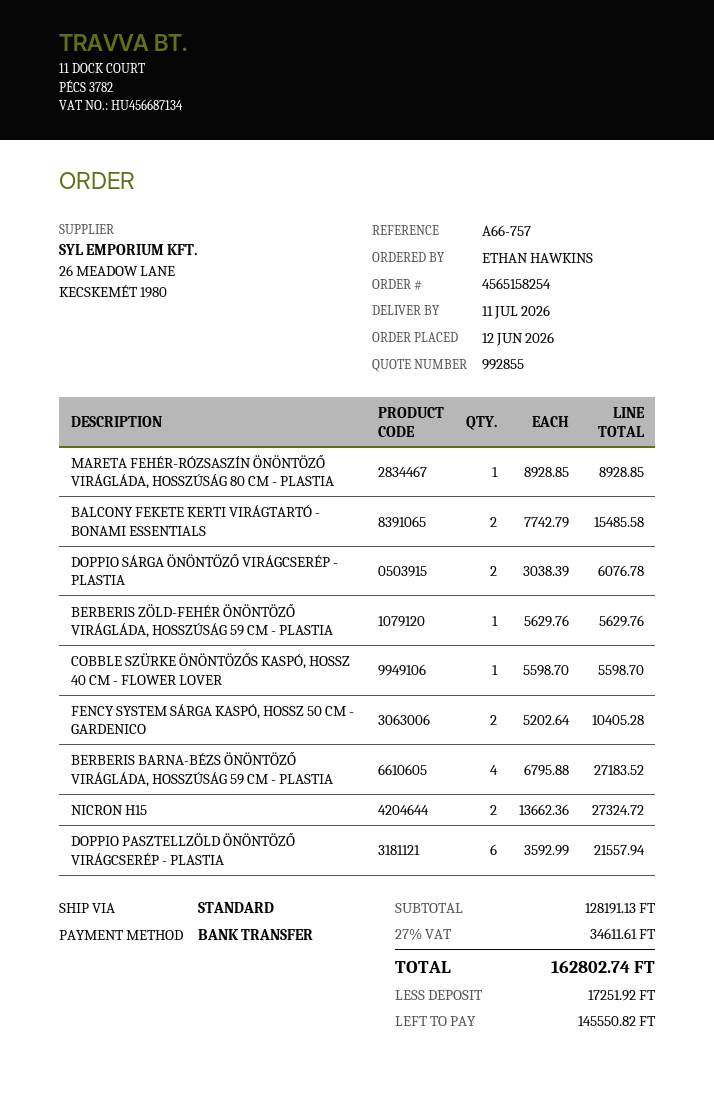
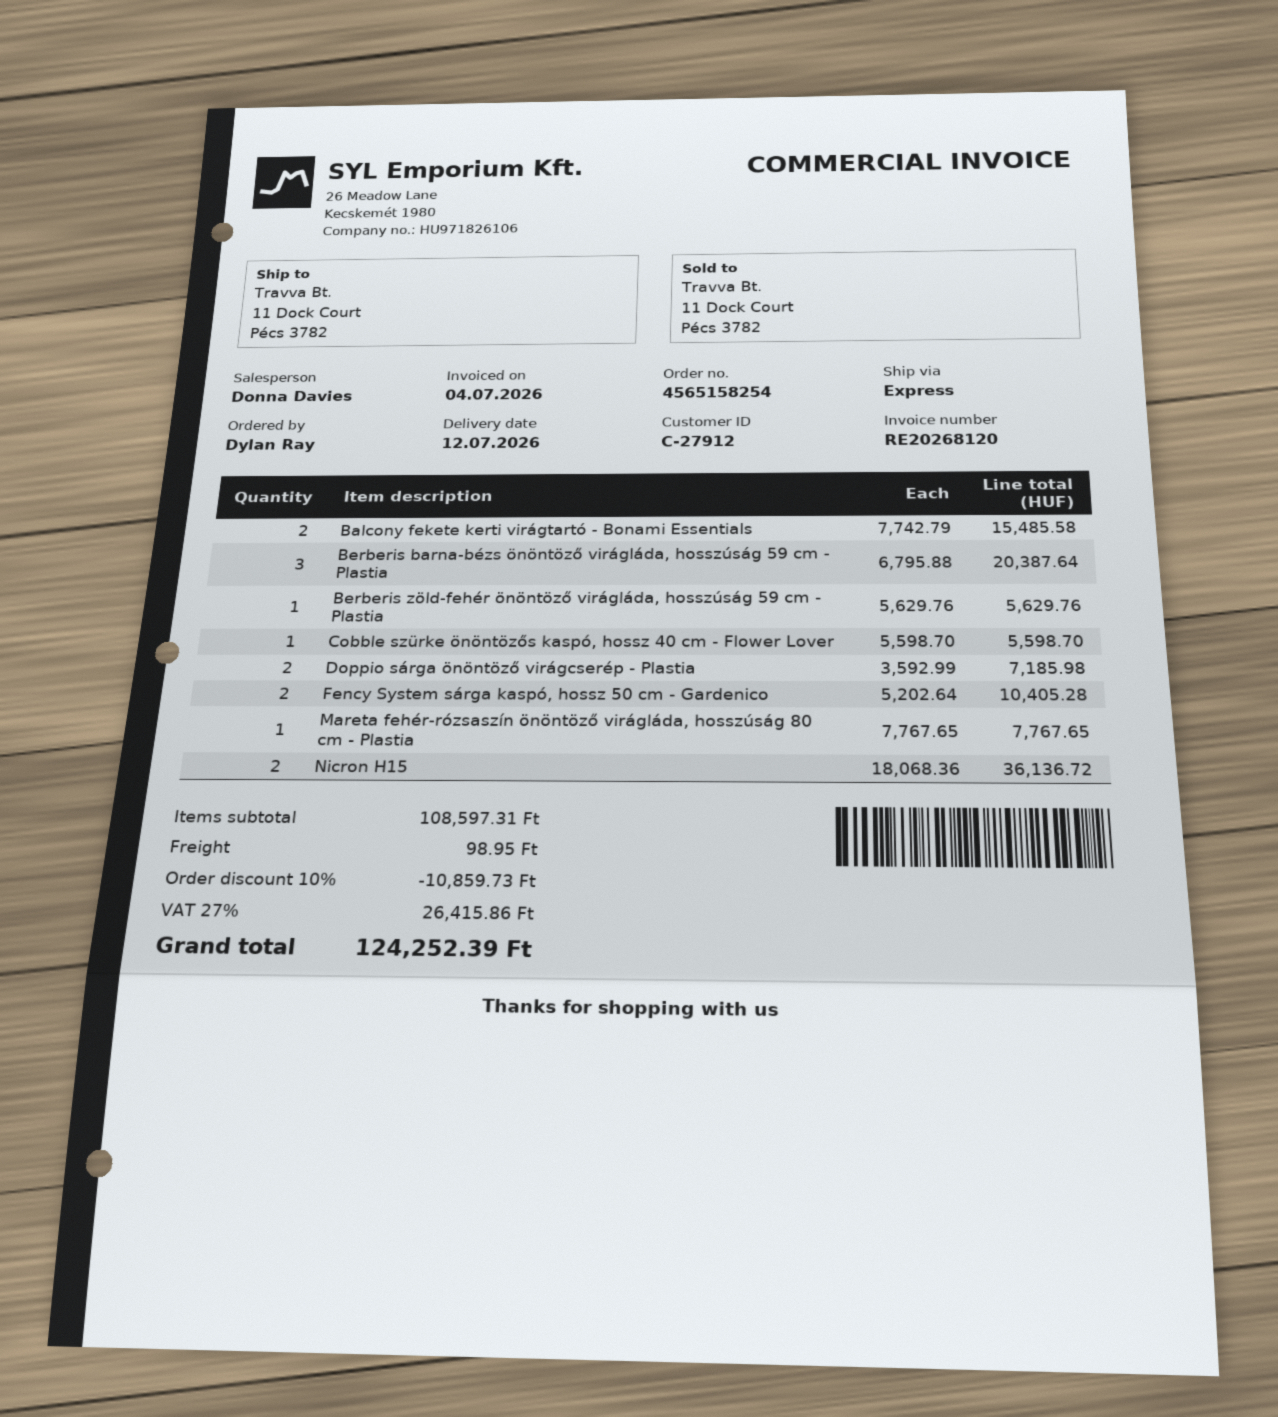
delivery date: 2026-07-11 -> 2026-07-12
ordered by: ETHAN HAWKINS -> Dylan Ray
shipping method: standard -> express
MARETA FEHÉR-RÓZSASZÍN ÖNÖNTÖZŐ VIRÁGLÁDA, HOSSZÚSÁG 80 CM - PLASTIA: 1 x 8928.85 = 8928.85 -> 1 x 7767.65 = 7767.65
DOPPIO SÁRGA ÖNÖNTÖZŐ VIRÁGCSERÉP - PLASTIA: 2 x 3038.39 = 6076.78 -> 2 x 3592.99 = 7185.98
BERBERIS BARNA-BÉZS ÖNÖNTÖZŐ VIRÁGLÁDA, HOSSZÚSÁG 59 CM - PLASTIA: 4 x 6795.88 = 27183.52 -> 3 x 6795.88 = 20387.64
NICRON H15: 2 x 13662.36 = 27324.72 -> 2 x 18068.36 = 36136.72
DOPPIO PASZTELLZÖLD ÖNÖNTÖZŐ VIRÁGCSERÉP - PLASTIA: 6 x 3592.99 = 21557.94 -> none
subtotal: 128191.13 -> 108597.31
discount: none -> 10% = 10859.73
shipping: none -> 98.95
tax: 27% = 34611.61 -> 27% = 26415.86
total: 162802.74 -> 124252.39

